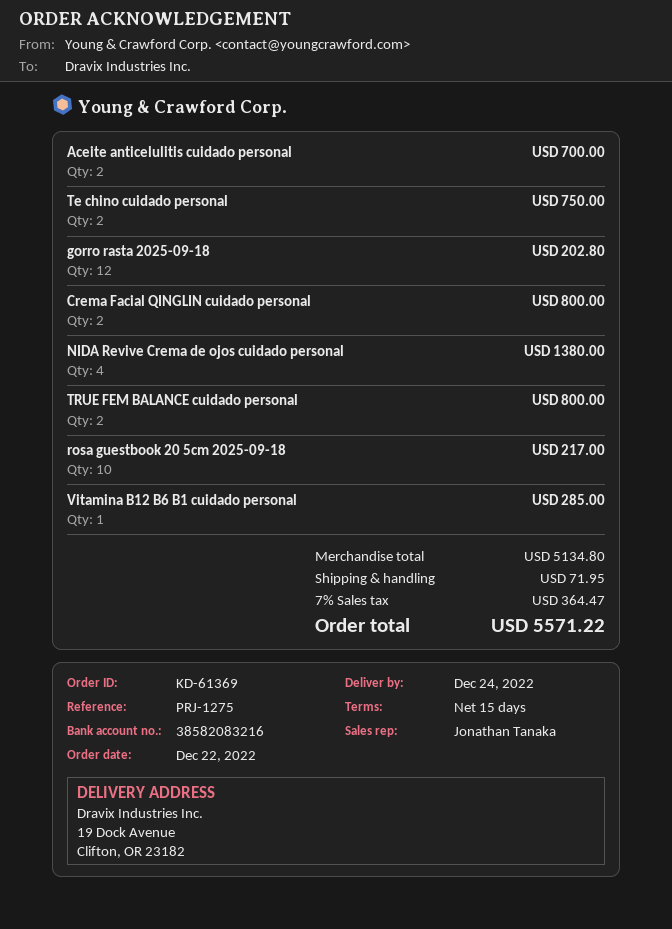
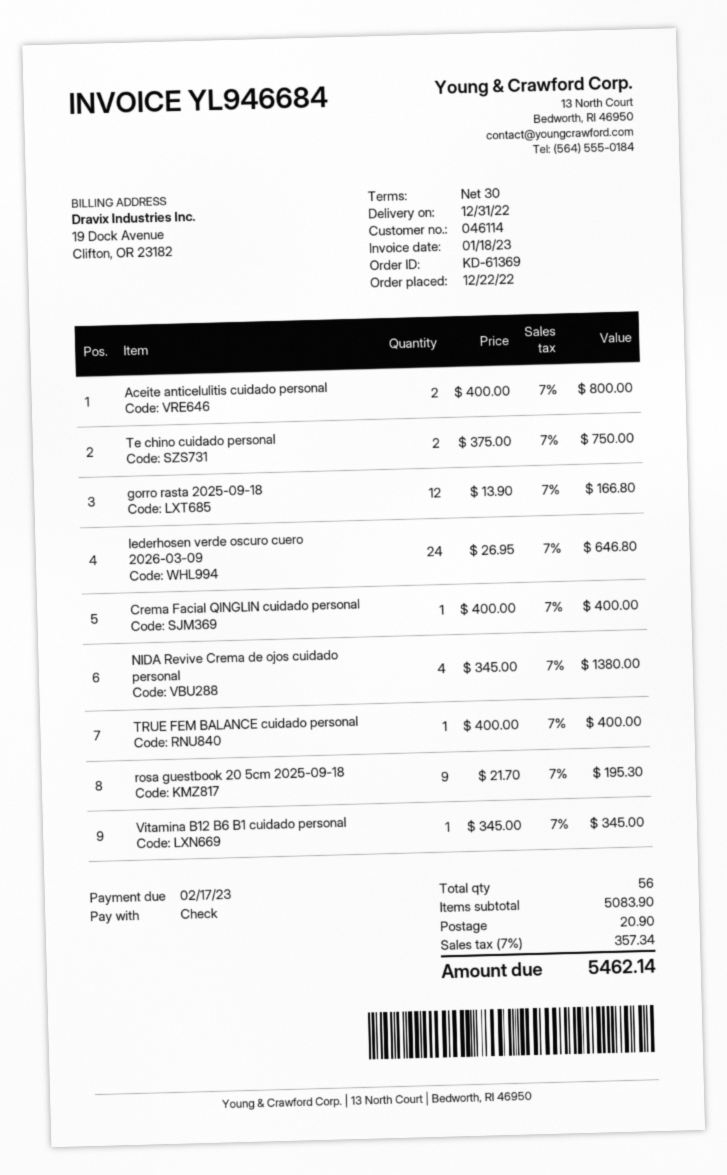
delivery date: 2022-12-24 -> 2022-12-31
payment terms: 15 days -> 30 days
Aceite anticelulitis cuidado personal: 2 for 700.00 -> 2 for 800.00
gorro rasta 2025-09-18: 12 for 202.80 -> 12 for 166.80
Crema Facial QINGLIN cuidado personal: 2 for 800.00 -> 1 for 400.00
TRUE FEM BALANCE cuidado personal: 2 for 800.00 -> 1 for 400.00
rosa guestbook 20 5cm 2025-09-18: 10 for 217.00 -> 9 for 195.30
Vitamina B12 B6 B1 cuidado personal: 1 for 285.00 -> 1 for 345.00
lederhosen verde oscuro cuero 2026-03-09: none -> 24 for 646.80
subtotal: 5134.80 -> 5083.90
shipping: 71.95 -> 20.90
tax: 7% = 364.47 -> 7% = 357.34
total: 5571.22 -> 5462.14

